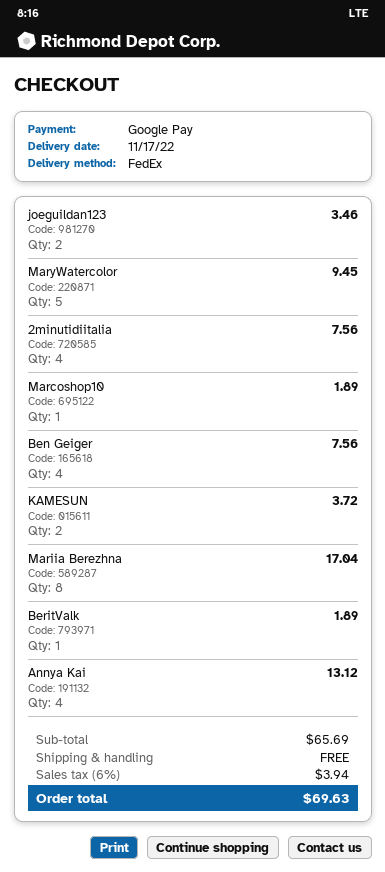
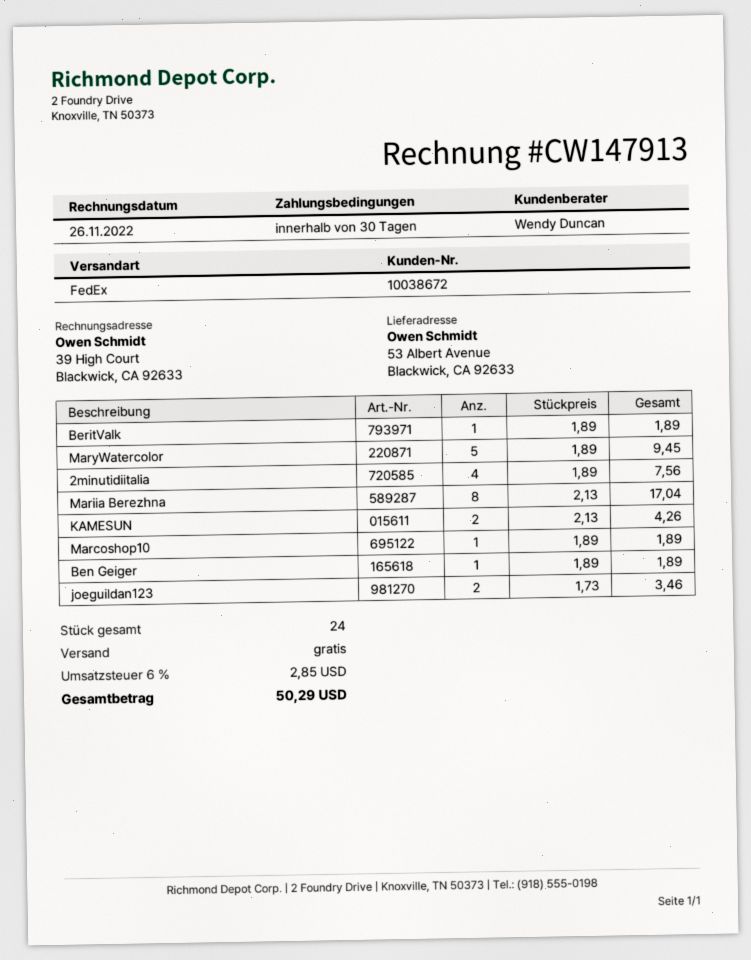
Ben Geiger: 4 for 7.56 -> 1 for 1.89
KAMESUN: 2 for 3.72 -> 2 for 4.26
Annya Kai: 4 for 13.12 -> none
tax: 6% = 3.94 -> 6% = 2.85
total: 69.63 -> 50.29

